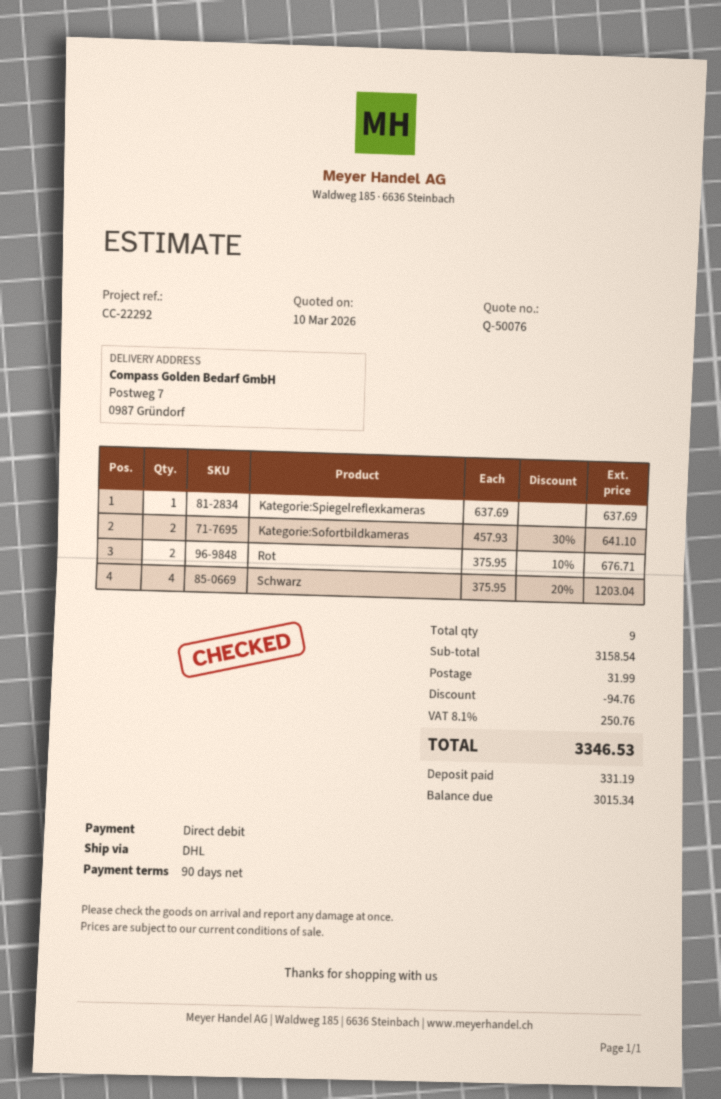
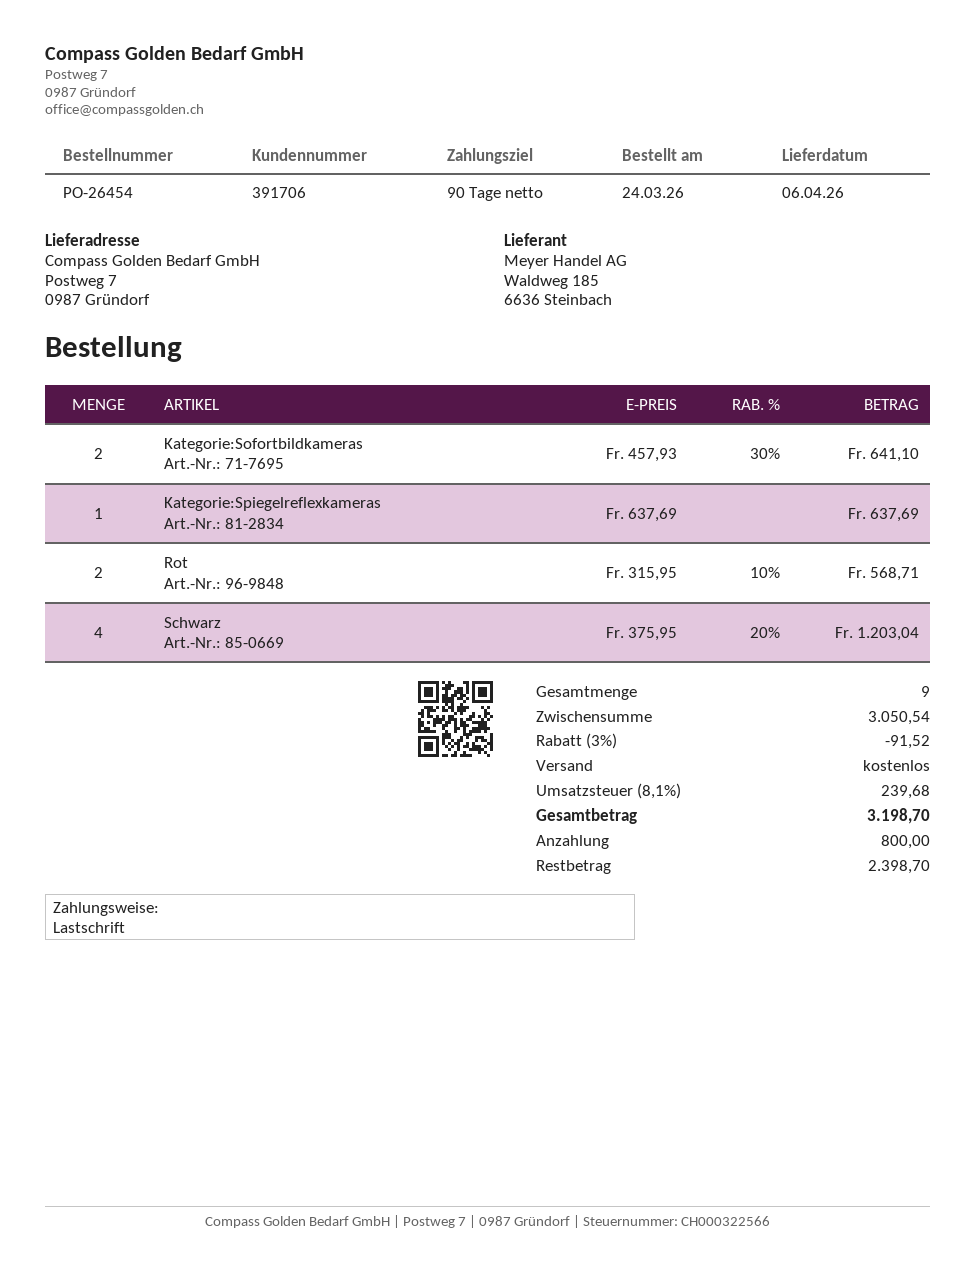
Rot: 2 x 375.95 - 10% = 676.71 -> 2 x 315.95 - 10% = 568.71
subtotal: 3158.54 -> 3050.54
discount: 94.76 -> 91.52
shipping: 31.99 -> 0.00
tax: 8.1% = 250.76 -> 8.1% = 239.68
total: 3346.53 -> 3198.70
deposit: 331.19 -> 800.00
balance: 3015.34 -> 2398.70

